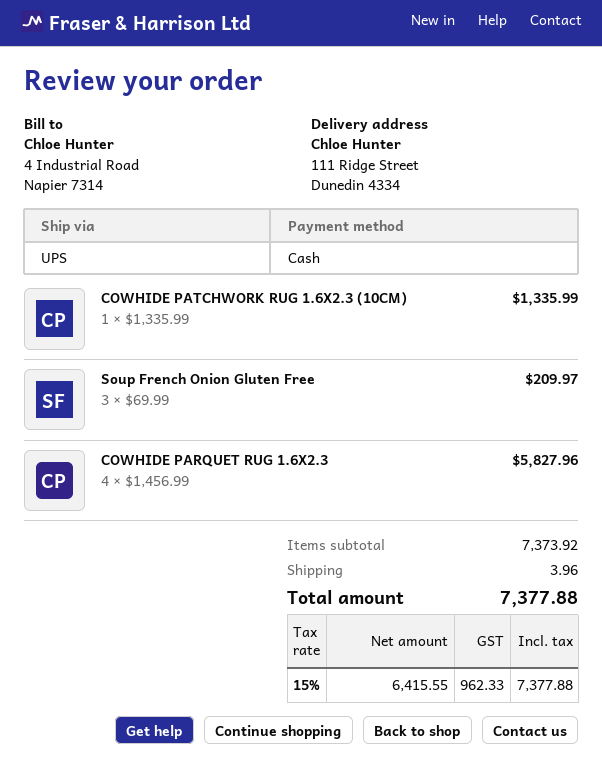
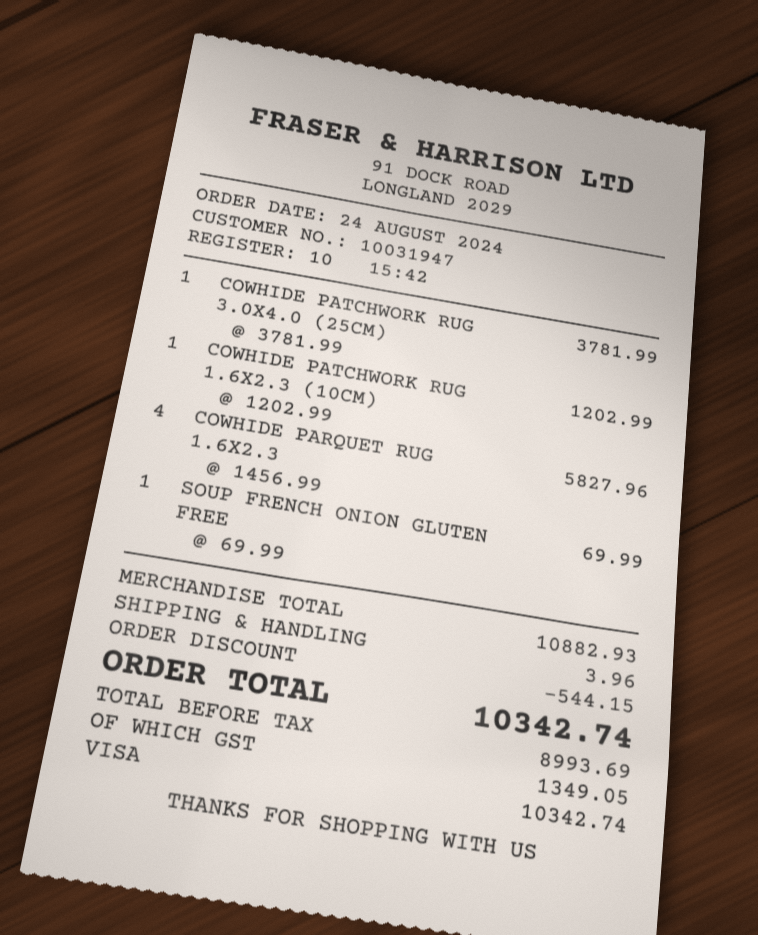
payment method: cash -> Visa
COWHIDE PATCHWORK RUG 1.6X2.3 (10CM): 1 x 1335.99 = 1335.99 -> 1 x 1202.99 = 1202.99
Soup French Onion Gluten Free: 3 x 69.99 = 209.97 -> 1 x 69.99 = 69.99
COWHIDE PATCHWORK RUG 3.0X4.0 (25CM): none -> 1 x 3781.99 = 3781.99
subtotal: 7373.92 -> 10882.93
discount: none -> 544.15
net: 6415.55 -> 8993.69
tax: 962.33 -> 1349.05
total: 7377.88 -> 10342.74

